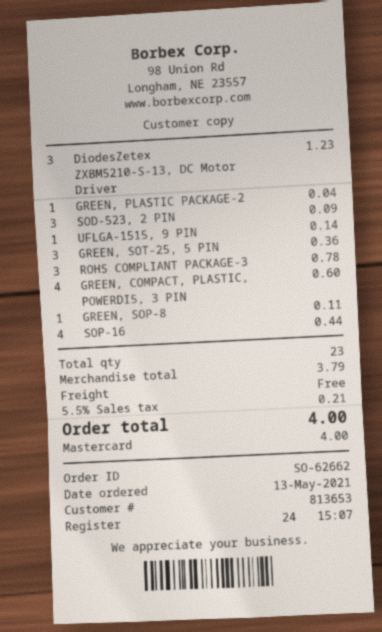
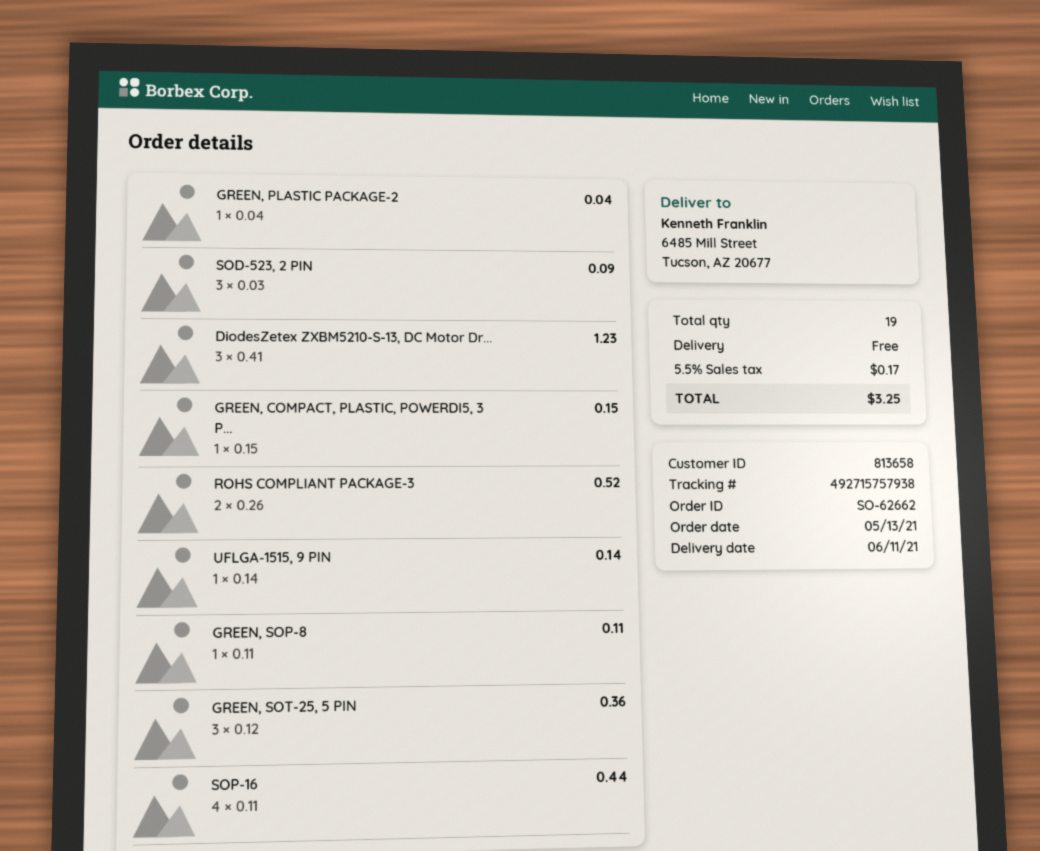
customer number: 813653 -> 813658
ROHS COMPLIANT PACKAGE-3: 3 for 0.78 -> 2 for 0.52
GREEN, COMPACT, PLASTIC, POWERDI5, 3 PIN: 4 for 0.60 -> 1 for 0.15
total quantity: 23 -> 19
tax: 5.5% = 0.21 -> 5.5% = 0.17
total: 4.00 -> 3.25

